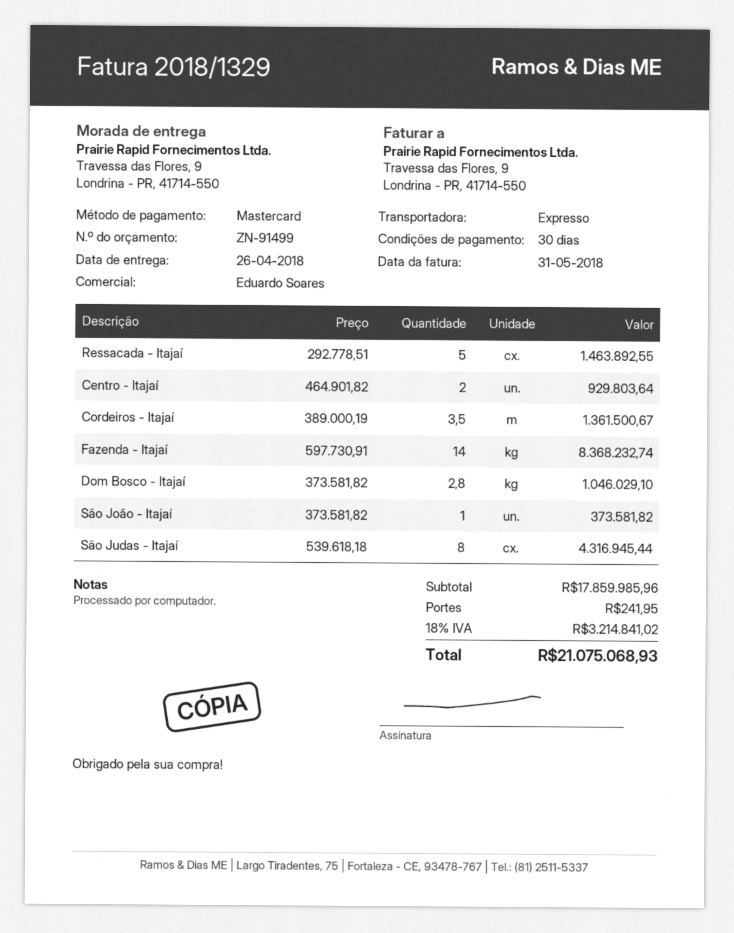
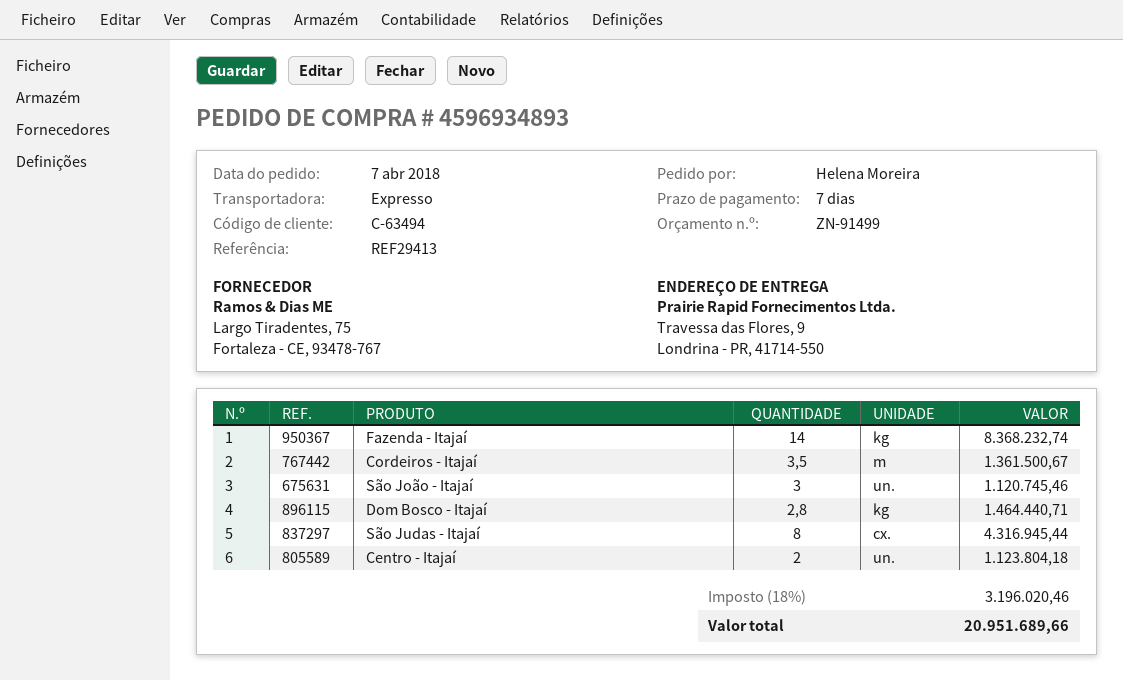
payment terms: 30 days -> 7 days
Ressacada - Itajaí: 5 for 1463892.55 -> none
Centro - Itajaí: 2 for 929803.64 -> 2 for 1123804.18
Dom Bosco - Itajaí: 2.8 for 1046029.10 -> 2.8 for 1464440.71
São João - Itajaí: 1 for 373581.82 -> 3 for 1120745.46
shipping: 241.95 -> none
tax: 18% = 3214841.02 -> 18% = 3196020.46
total: 21075068.93 -> 20951689.66

